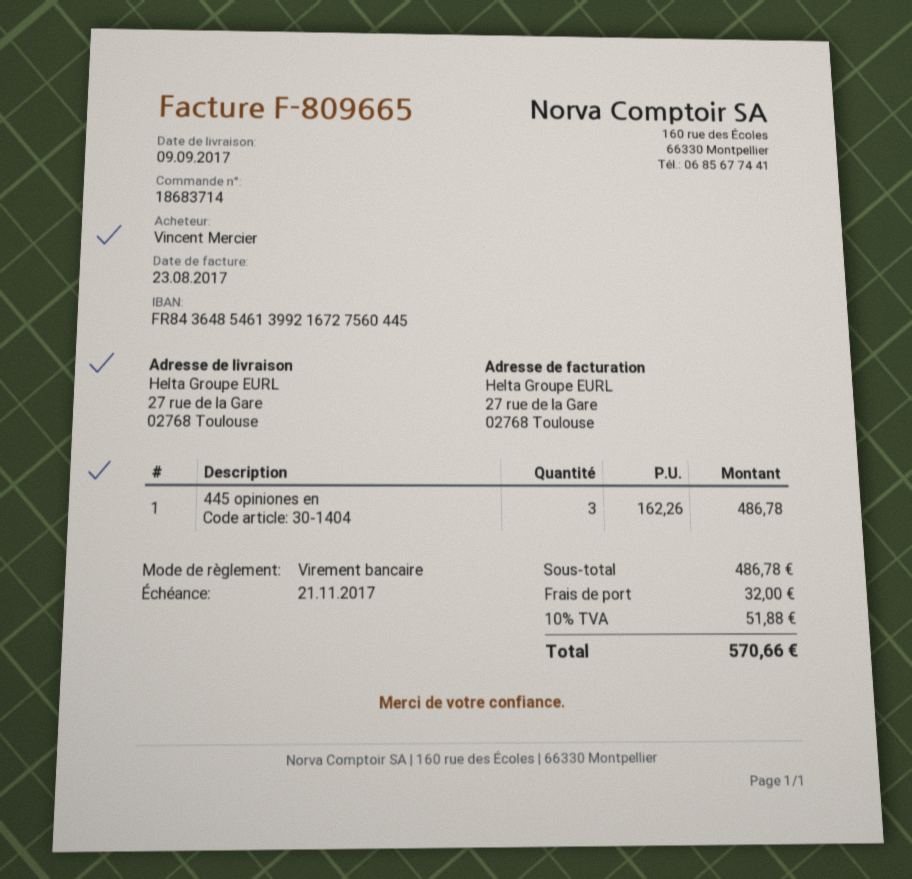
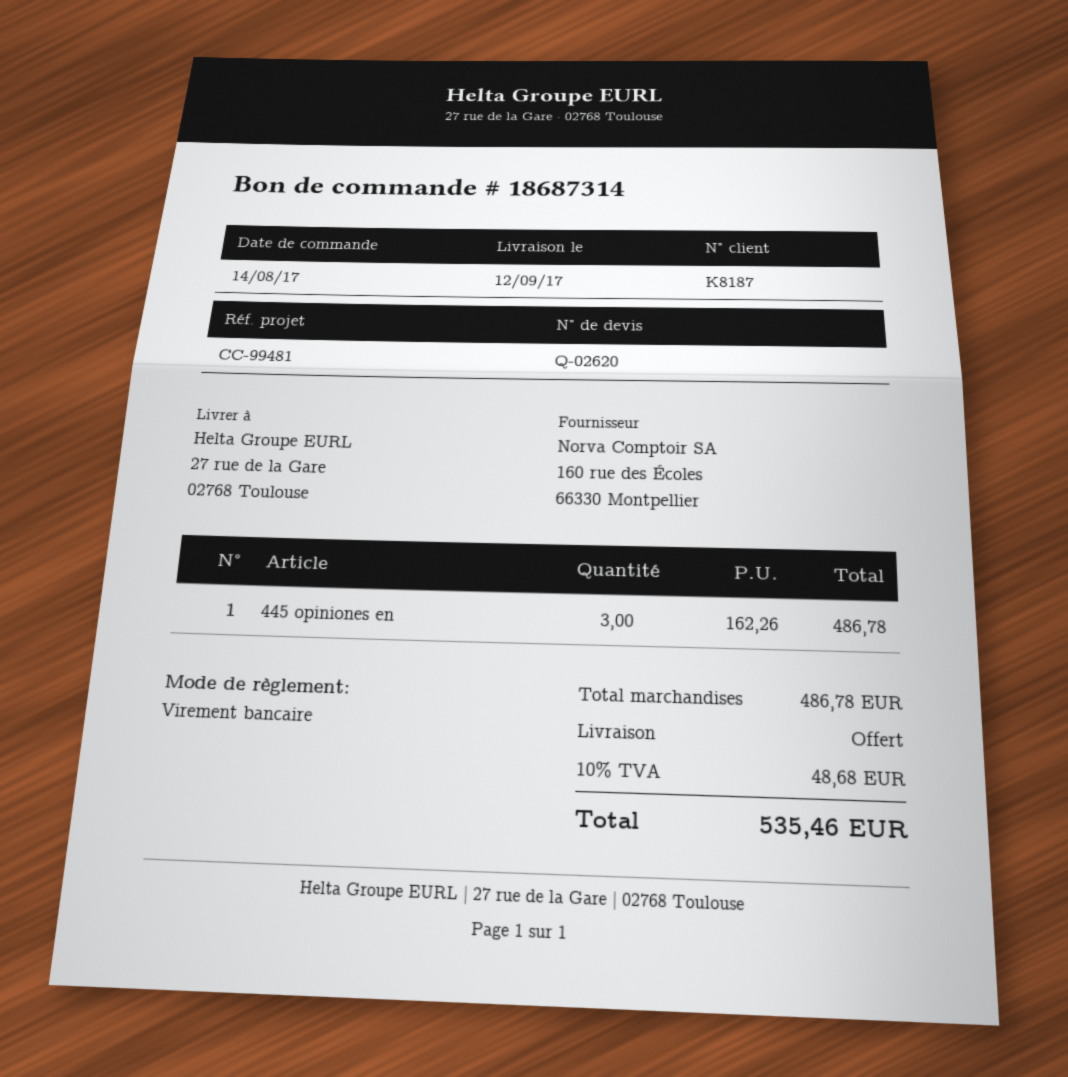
order number: 18683714 -> 18687314
delivery date: 2017-09-09 -> 2017-09-12
shipping: 32.00 -> 0.00
tax: 10% = 51.88 -> 10% = 48.68
total: 570.66 -> 535.46

